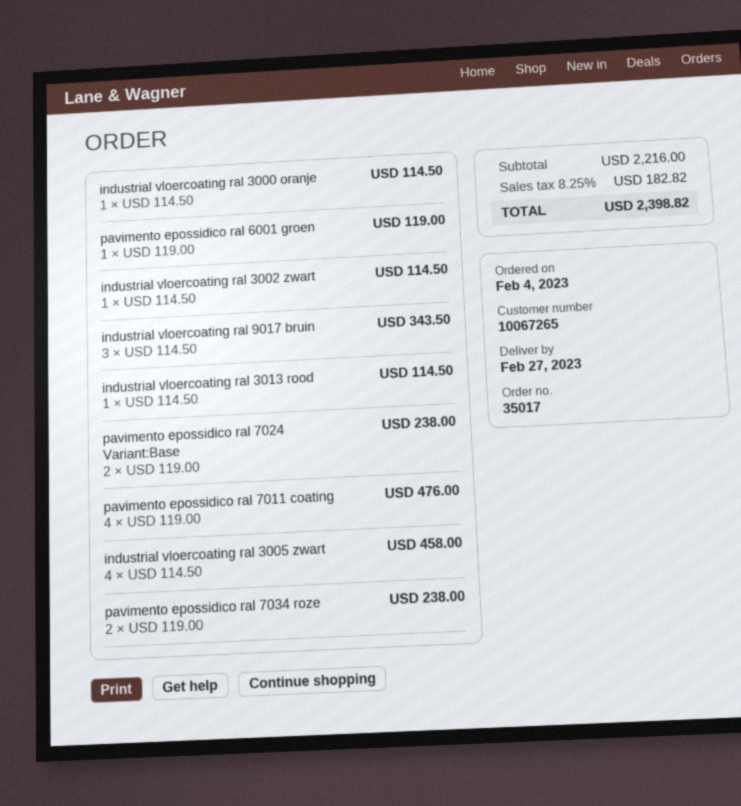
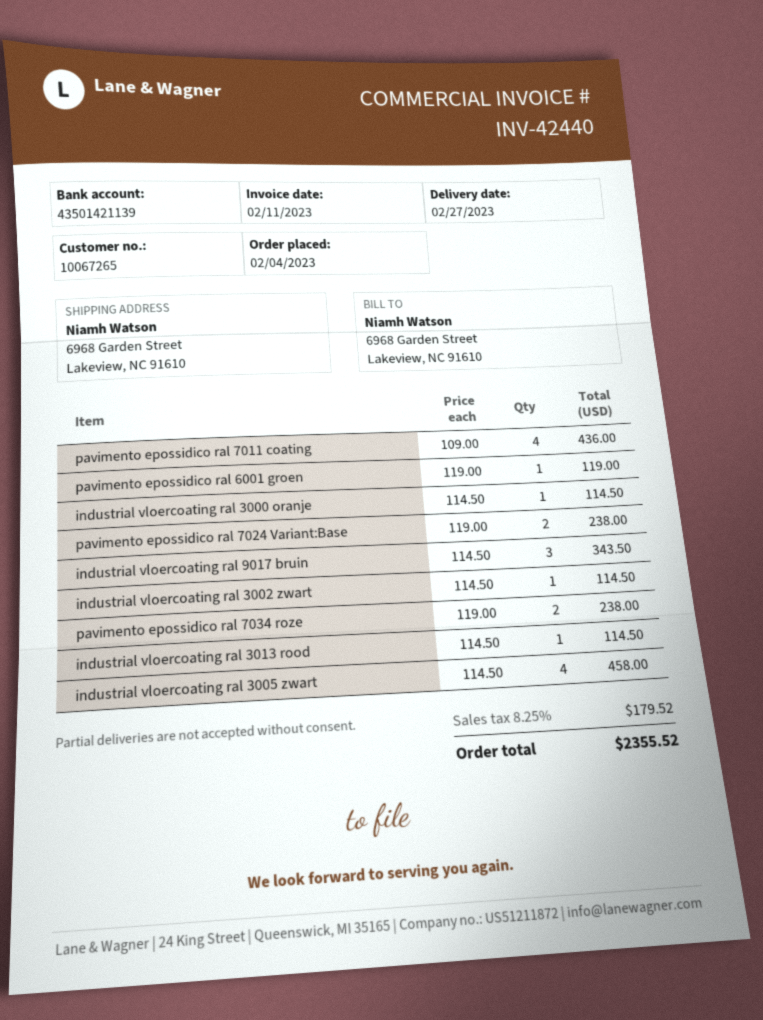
pavimento epossidico ral 7011 coating: 4 x 119.00 = 476.00 -> 4 x 109.00 = 436.00
tax: 8.25% = 182.82 -> 8.25% = 179.52
total: 2398.82 -> 2355.52

